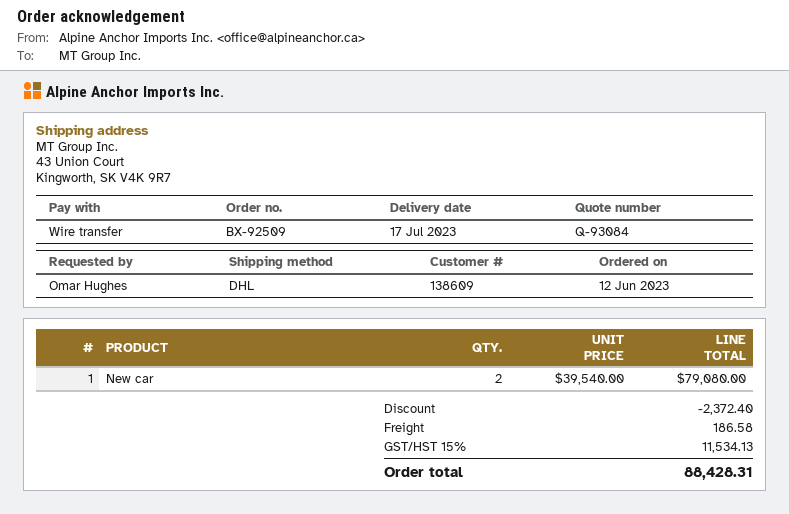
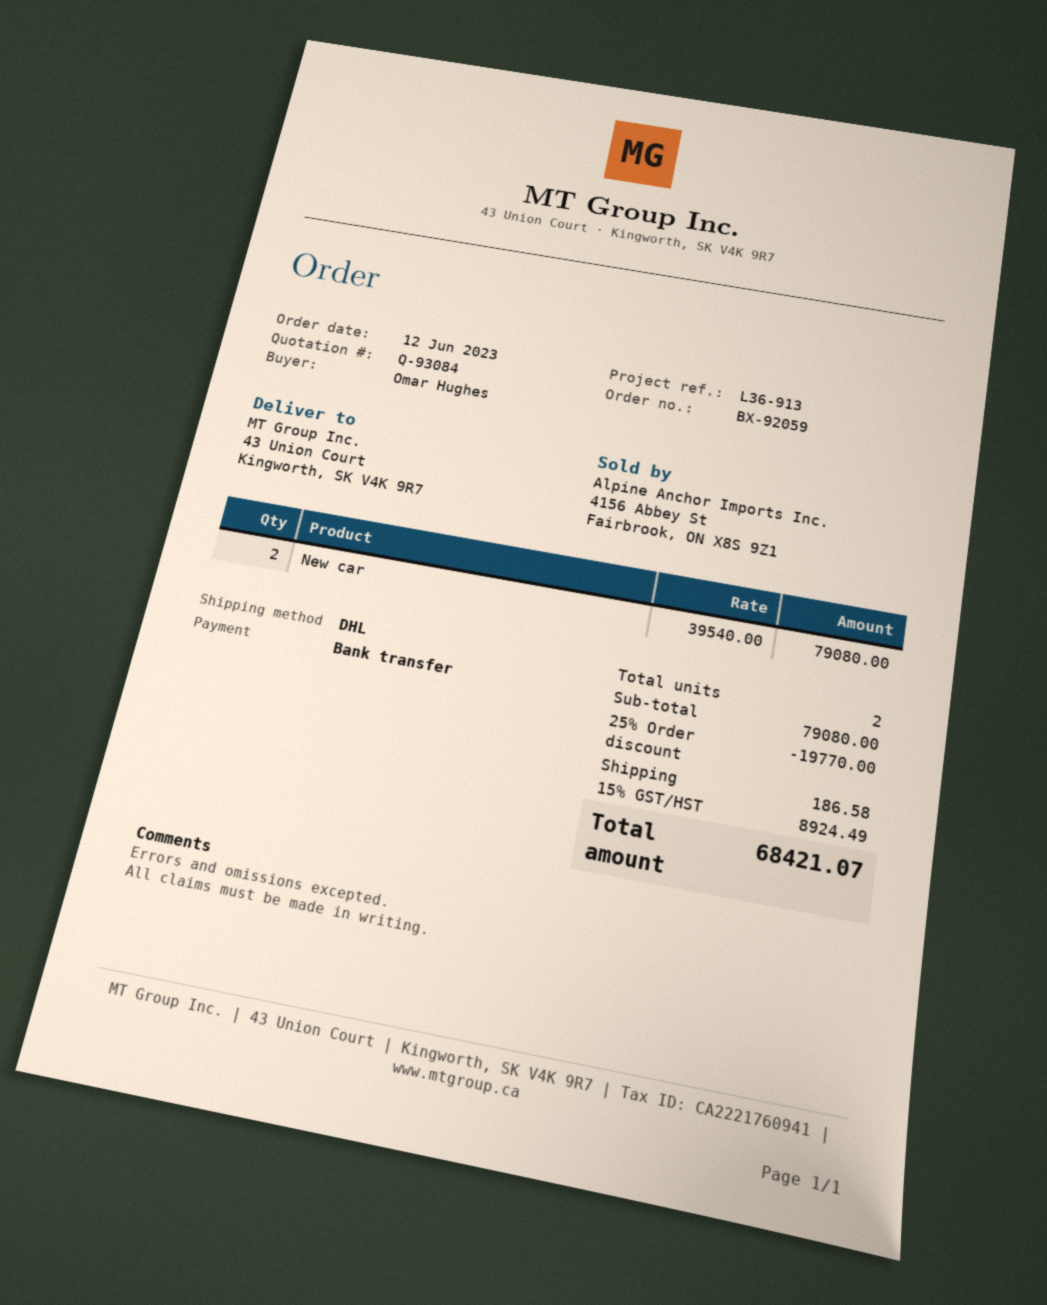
order number: BX-92509 -> BX-92059
discount: 2372.40 -> 19770.00
tax: 15% = 11534.13 -> 15% = 8924.49
total: 88428.31 -> 68421.07

